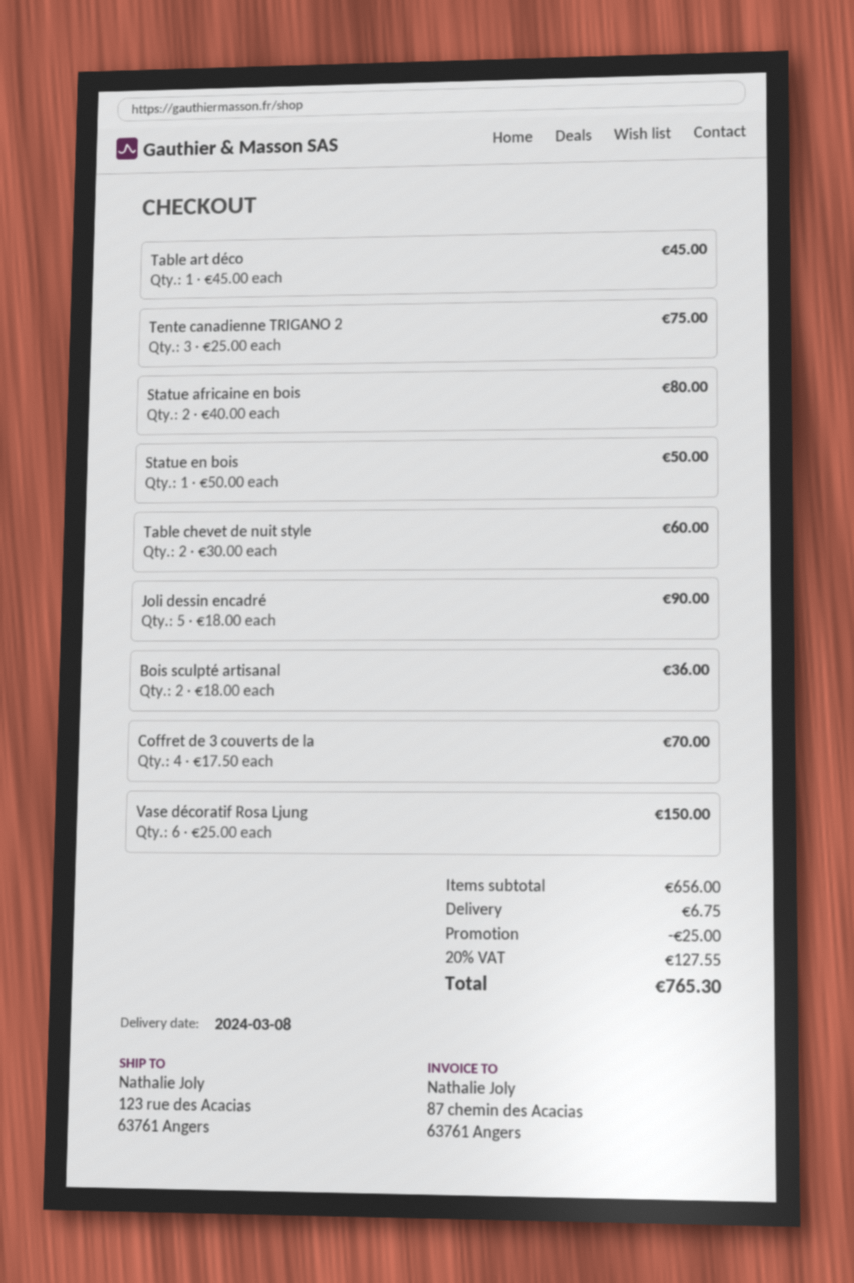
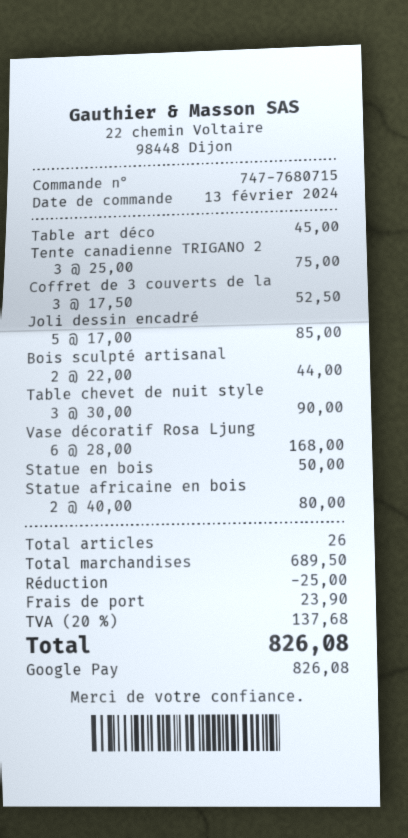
Table chevet de nuit style: 2 x 30.00 = 60.00 -> 3 x 30.00 = 90.00
Joli dessin encadré: 5 x 18.00 = 90.00 -> 5 x 17.00 = 85.00
Bois sculpté artisanal: 2 x 18.00 = 36.00 -> 2 x 22.00 = 44.00
Coffret de 3 couverts de la: 4 x 17.50 = 70.00 -> 3 x 17.50 = 52.50
Vase décoratif Rosa Ljung: 6 x 25.00 = 150.00 -> 6 x 28.00 = 168.00
subtotal: 656.00 -> 689.50
shipping: 6.75 -> 23.90
tax: 20% = 127.55 -> 20% = 137.68
total: 765.30 -> 826.08

